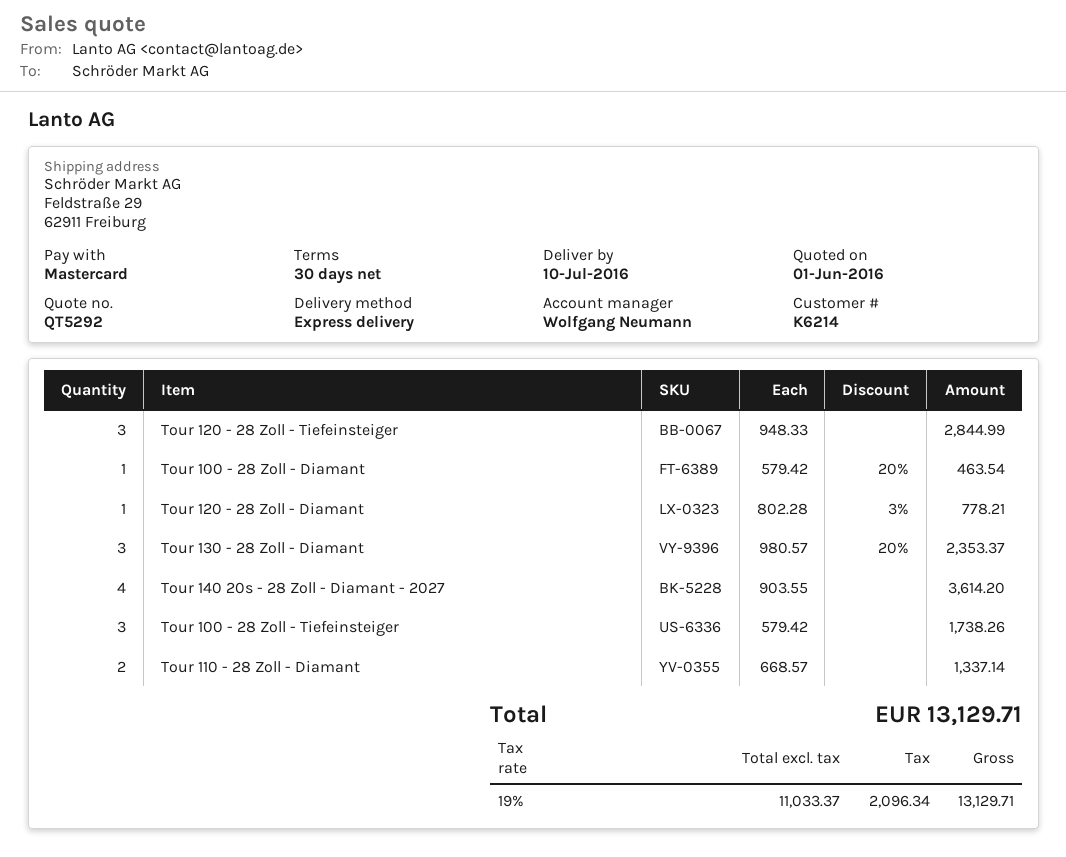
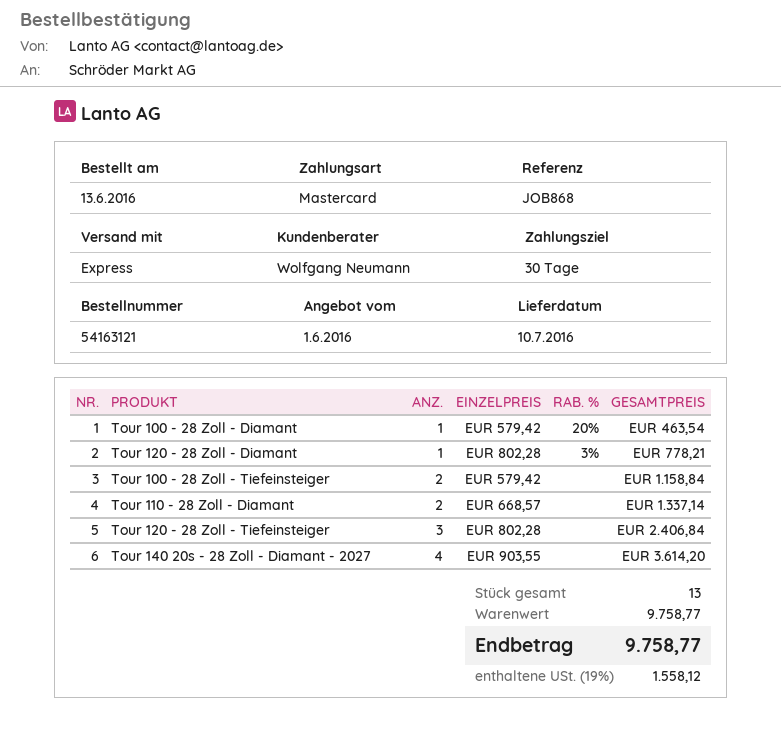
Tour 120 - 28 Zoll - Tiefeinsteiger: 3 x 948.33 = 2844.99 -> 3 x 802.28 = 2406.84
Tour 130 - 28 Zoll - Diamant: 3 x 980.57 - 20% = 2353.37 -> none
Tour 100 - 28 Zoll - Tiefeinsteiger: 3 x 579.42 = 1738.26 -> 2 x 579.42 = 1158.84
tax: 19% = 2096.34 -> 19% = 1558.12
total: 13129.71 -> 9758.77

